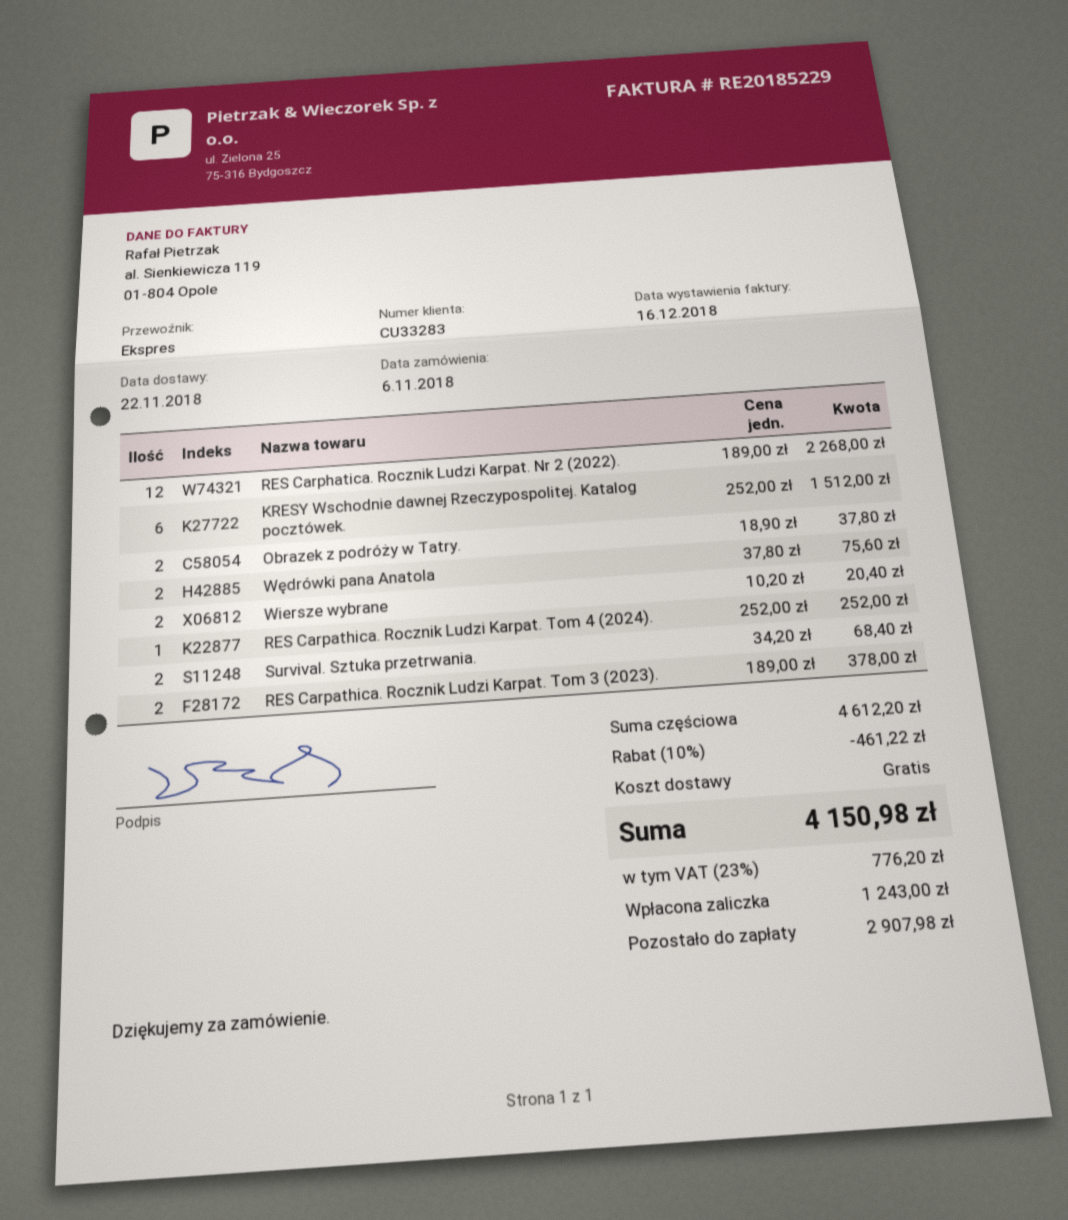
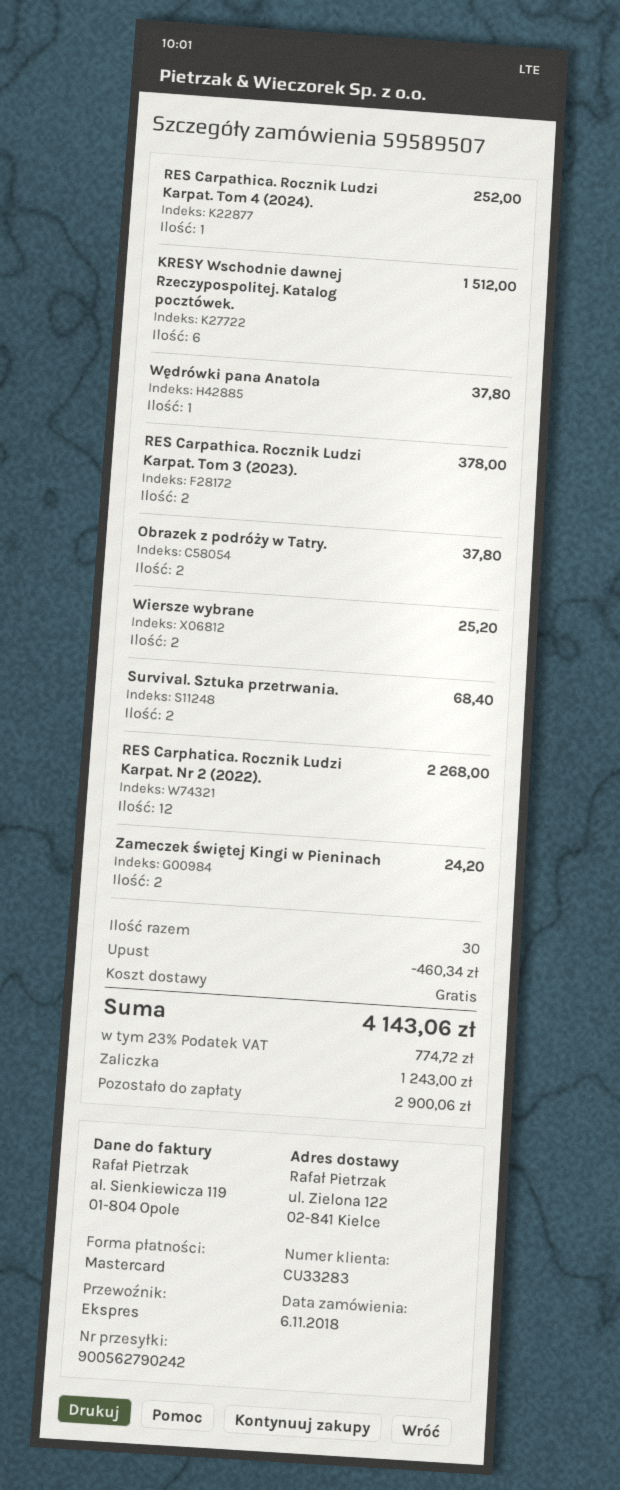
Wędrówki pana Anatola: 2 for 75.60 -> 1 for 37.80
Wiersze wybrane: 2 for 20.40 -> 2 for 25.20
Zameczek świętej Kingi w Pieninach: none -> 2 for 24.20
discount: 461.22 -> 460.34
tax: 23% = 776.20 -> 23% = 774.72
total: 4150.98 -> 4143.06
balance: 2907.98 -> 2900.06

